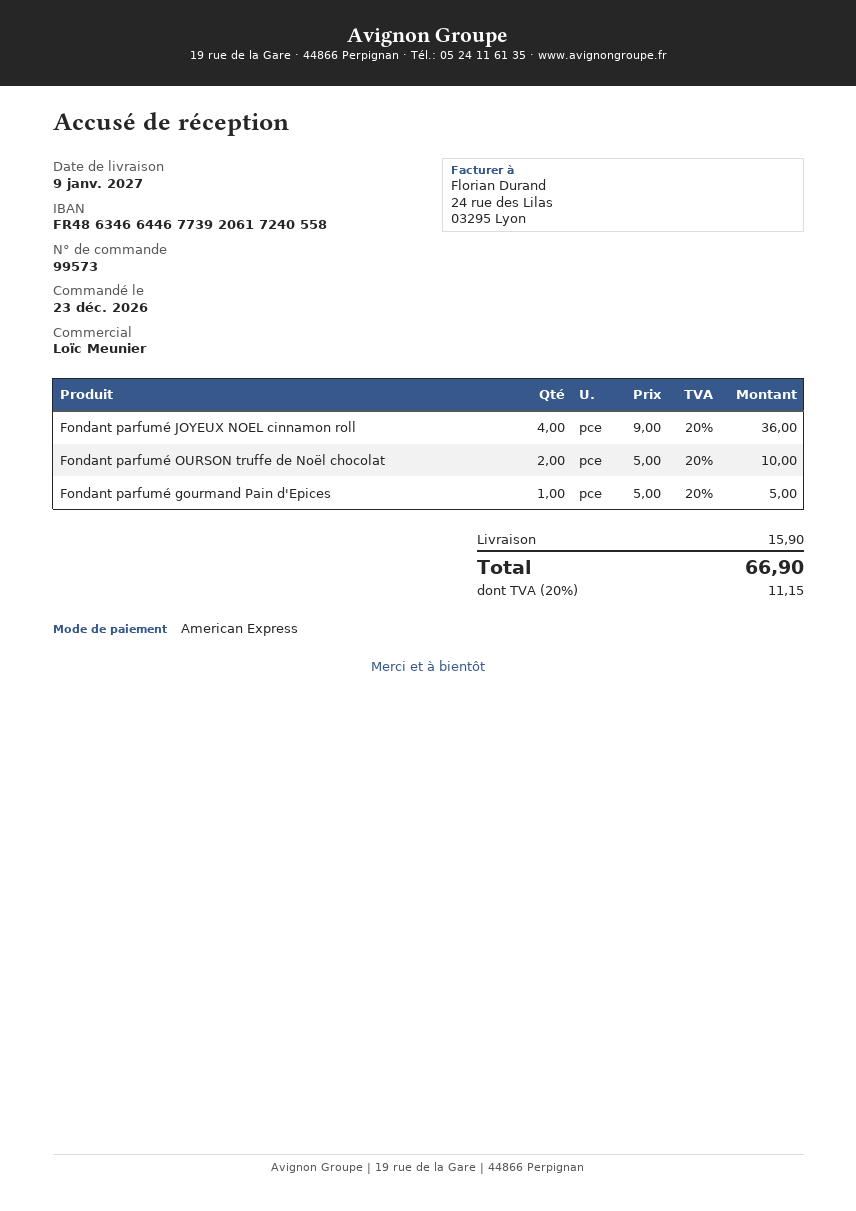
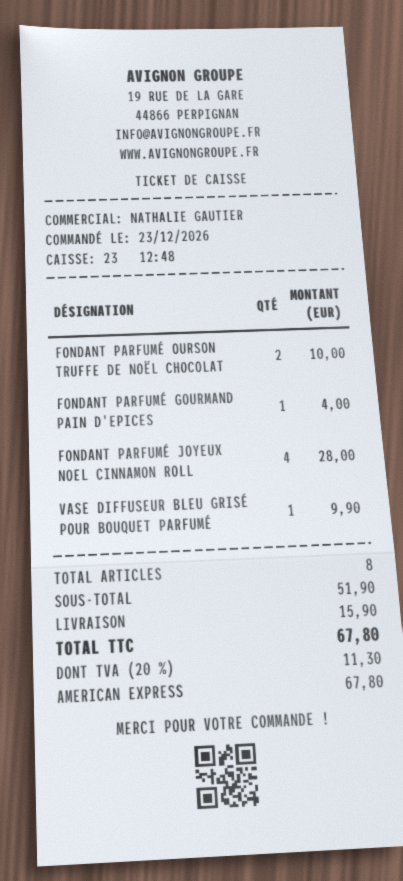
sales rep: Loïc Meunier -> NATHALIE GAUTIER
Fondant parfumé JOYEUX NOEL cinnamon roll: 4 for 36.00 -> 4 for 28.00
Fondant parfumé gourmand Pain d'Epices: 1 for 5.00 -> 1 for 4.00
VASE DIFFUSEUR BLEU GRISÉ POUR BOUQUET PARFUMÉ: none -> 1 for 9.90
tax: 20% = 11.15 -> 20% = 11.30
total: 66.90 -> 67.80

